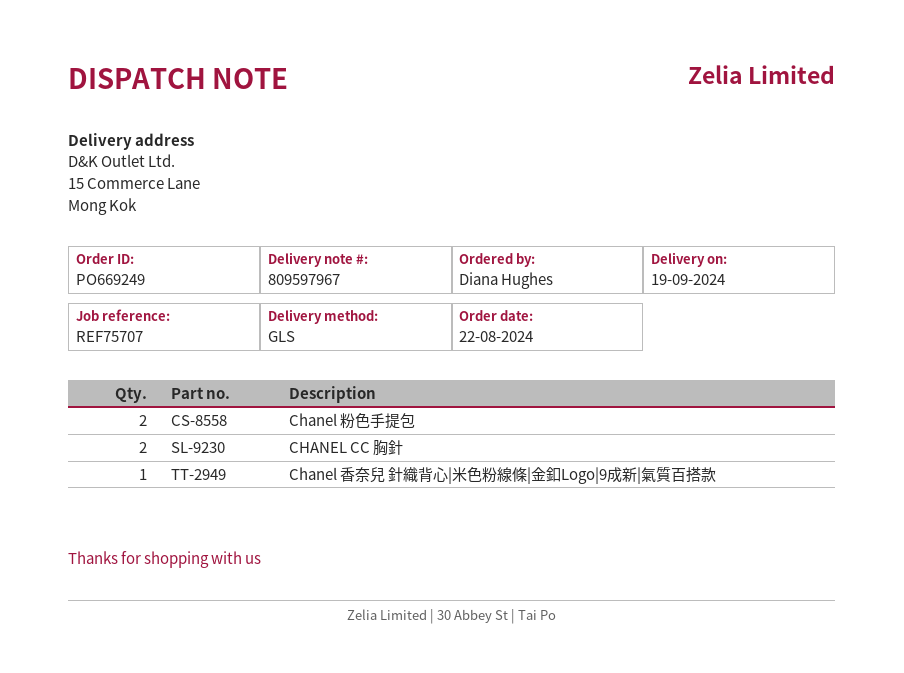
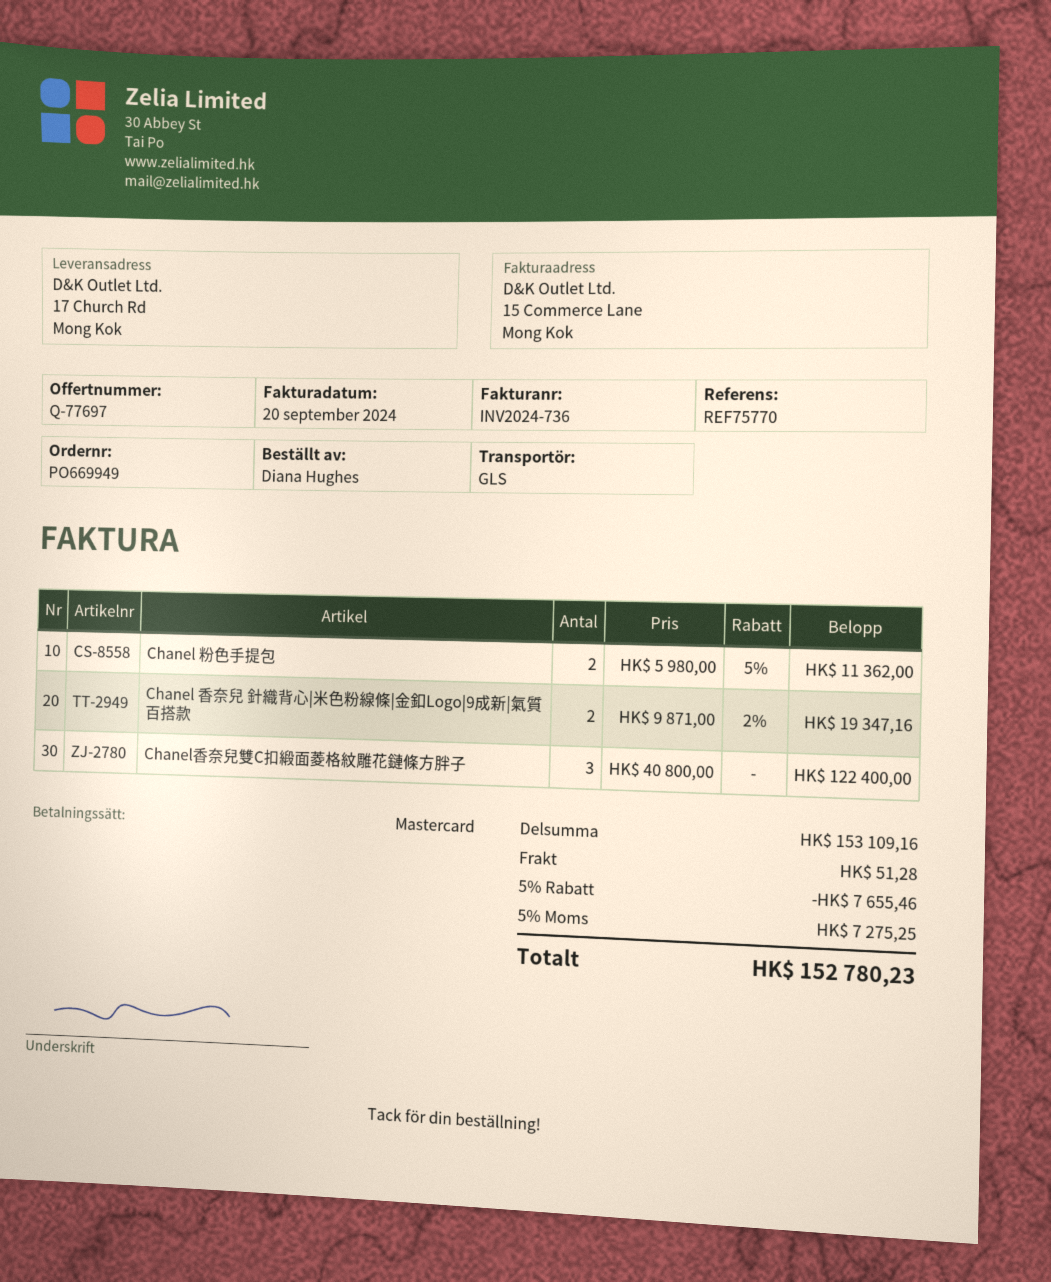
order number: PO669249 -> PO669949
reference: REF75707 -> REF75770
ship to: 15 Commerce Lane, Mong Kok -> 17 Church Rd, Mong Kok
CHANEL CC 胸針: 2 -> none
Chanel 香奈兒 針織背心|米色粉線條|金釦Logo|9成新|氣質百搭款: 1 -> 2
Chanel香奈兒雙C扣緞面菱格紋雕花鏈條方胖子: none -> 3

